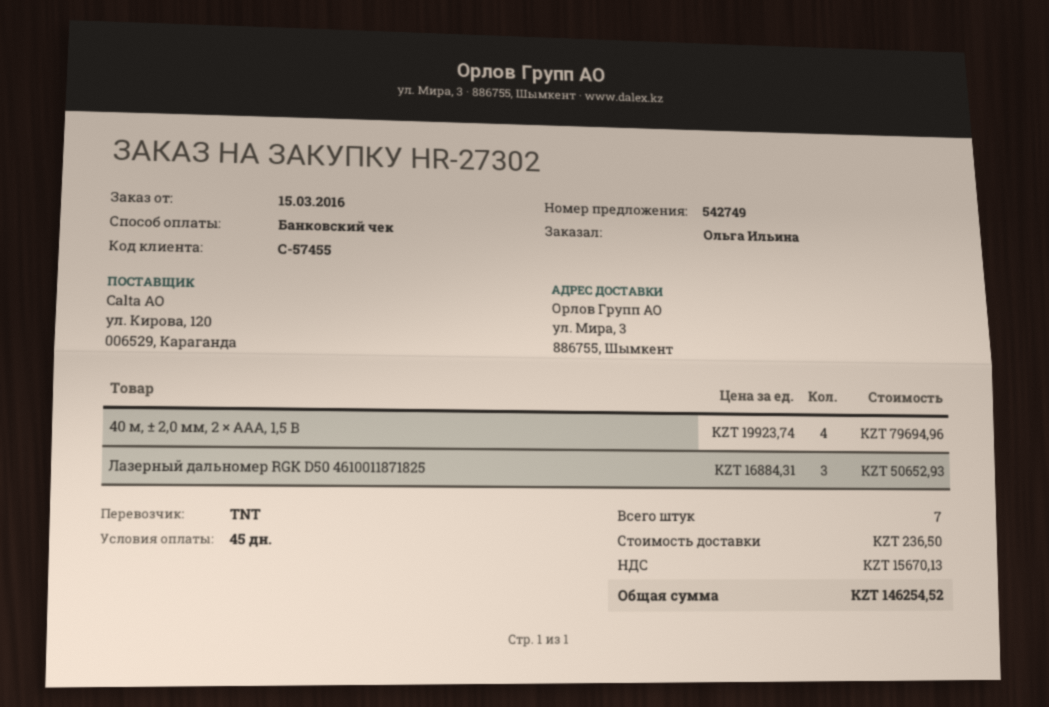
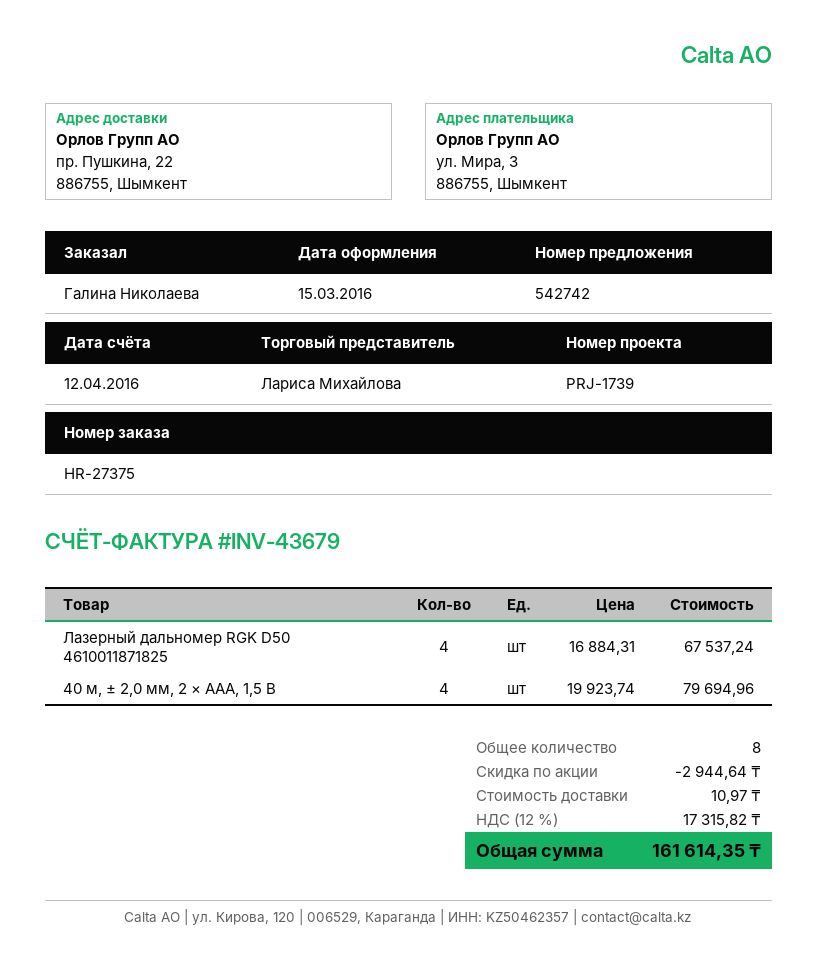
quote number: 542749 -> 542742
order number: HR-27302 -> HR-27375
ordered by: Ольга Ильина -> Галина Николаева
ship to: ул. Мира, 3, 886755, Шымкент -> пр. Пушкина, 22, 886755, Шымкент
Лазерный дальномер RGK D50 4610011871825: 3 x 16884.31 = 50652.93 -> 4 x 16884.31 = 67537.24
total quantity: 7 -> 8
discount: none -> 2944.64
shipping: 236.50 -> 10.97
tax: 15670.13 -> 17315.82
total: 146254.52 -> 161614.35

